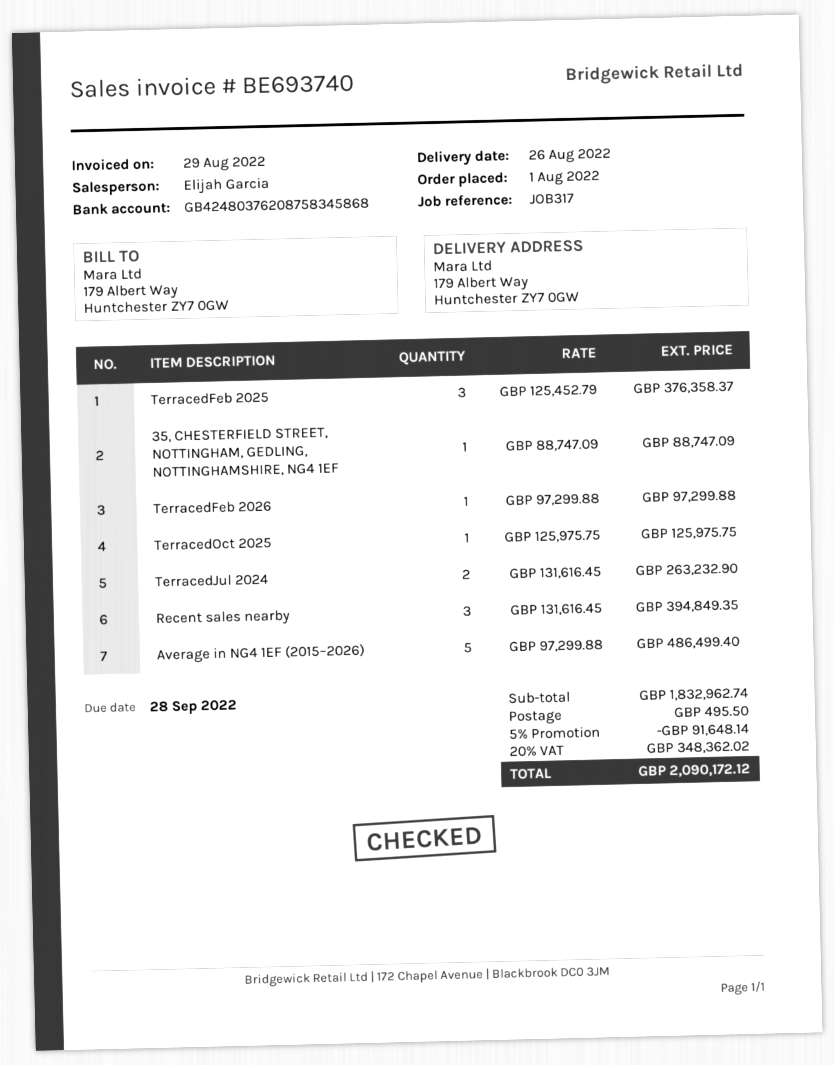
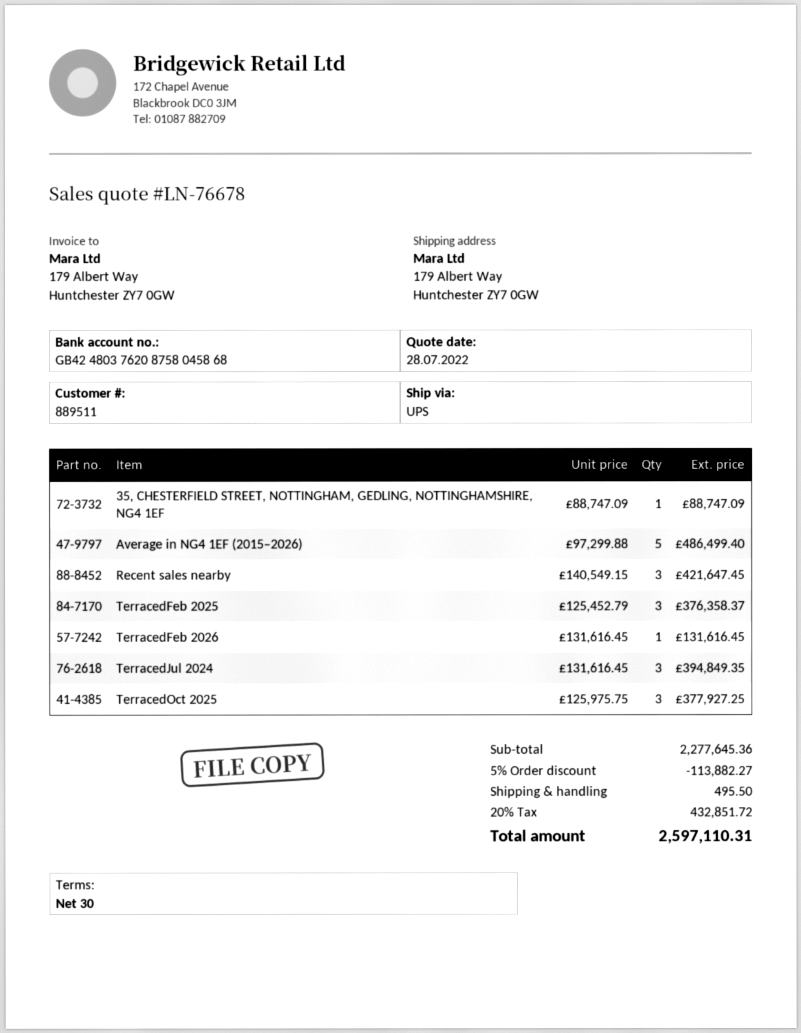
bank account: GB42480376208758345868 -> GB42480376208758045868
TerracedFeb 2026: 1 x 97299.88 = 97299.88 -> 1 x 131616.45 = 131616.45
TerracedOct 2025: 1 x 125975.75 = 125975.75 -> 3 x 125975.75 = 377927.25
TerracedJul 2024: 2 x 131616.45 = 263232.90 -> 3 x 131616.45 = 394849.35
Recent sales nearby: 3 x 131616.45 = 394849.35 -> 3 x 140549.15 = 421647.45
subtotal: 1832962.74 -> 2277645.36
discount: 5% = 91648.14 -> 5% = 113882.27
tax: 20% = 348362.02 -> 20% = 432851.72
total: 2090172.12 -> 2597110.31

